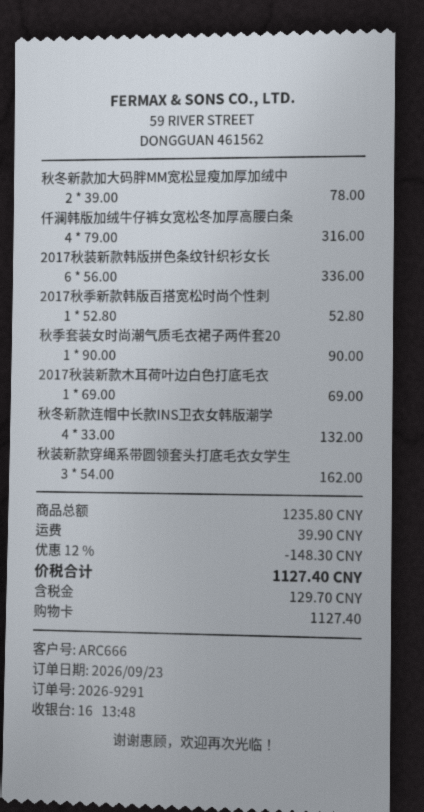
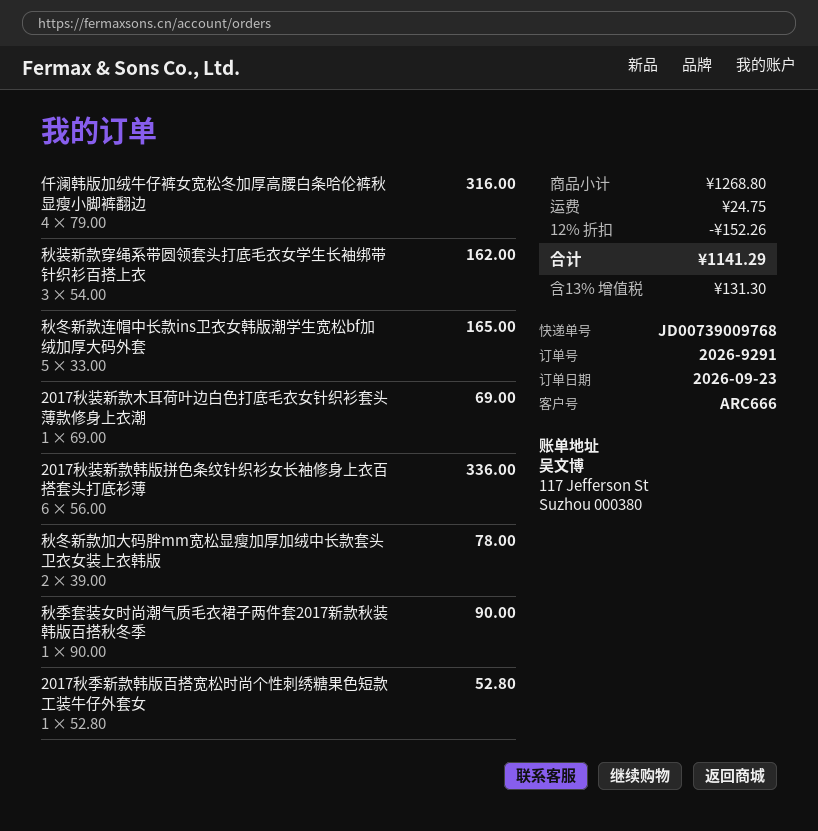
秋冬新款连帽中长款INS卫衣女韩版潮学: 4 x 33.00 = 132.00 -> 5 x 33.00 = 165.00
subtotal: 1235.80 -> 1268.80
discount: 12% = 148.30 -> 12% = 152.26
shipping: 39.90 -> 24.75
tax: 129.70 -> 131.30
total: 1127.40 -> 1141.29

